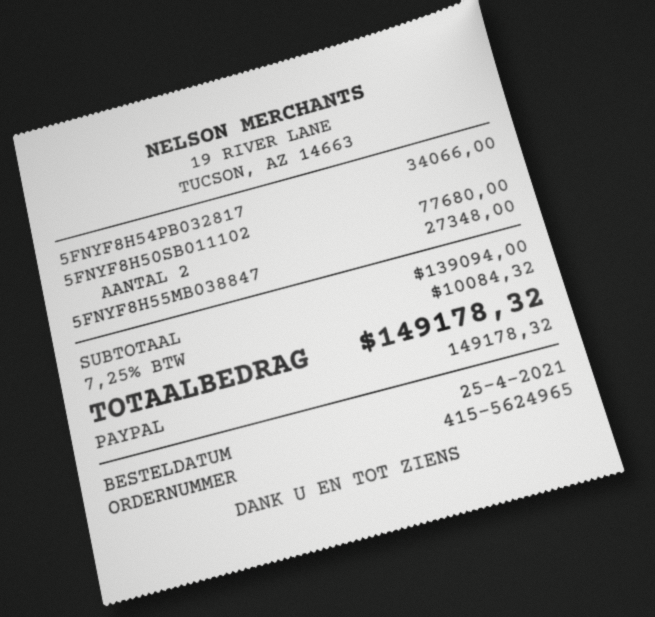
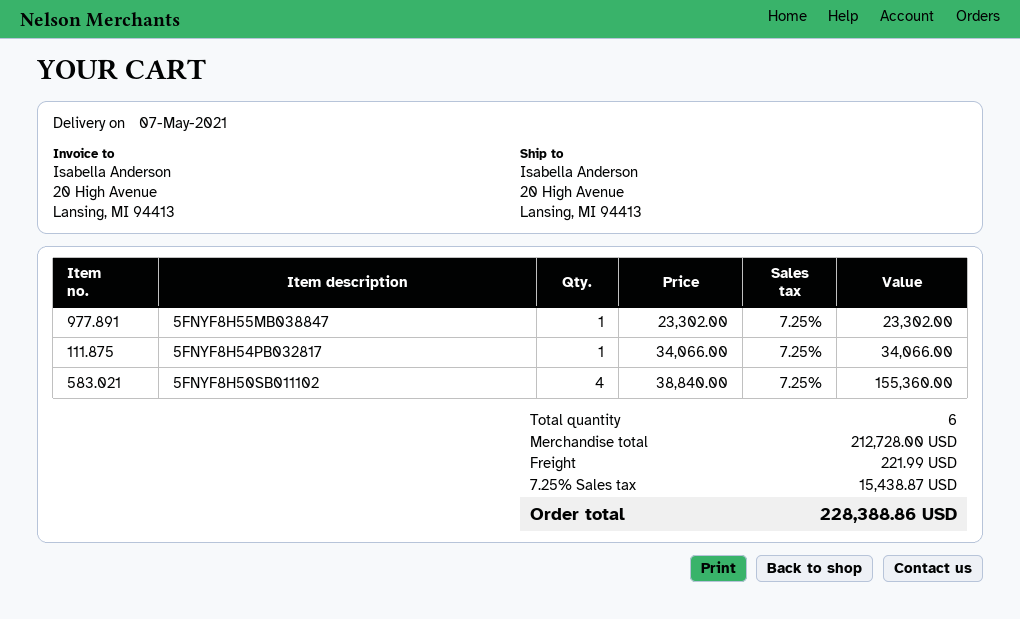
5FNYF8H50SB011102: 2 for 77680.00 -> 4 for 155360.00
5FNYF8H55MB038847: 1 for 27348.00 -> 1 for 23302.00
subtotal: 139094.00 -> 212728.00
shipping: none -> 221.99
tax: 7.25% = 10084.32 -> 7.25% = 15438.87
total: 149178.32 -> 228388.86

